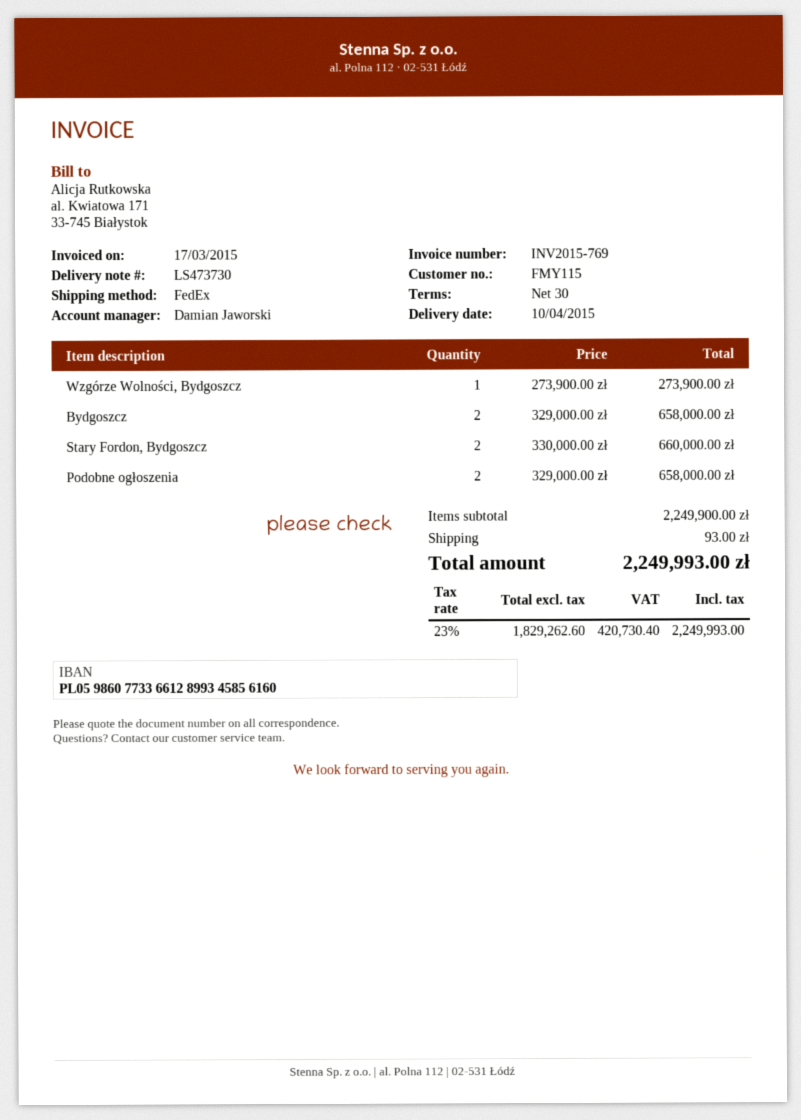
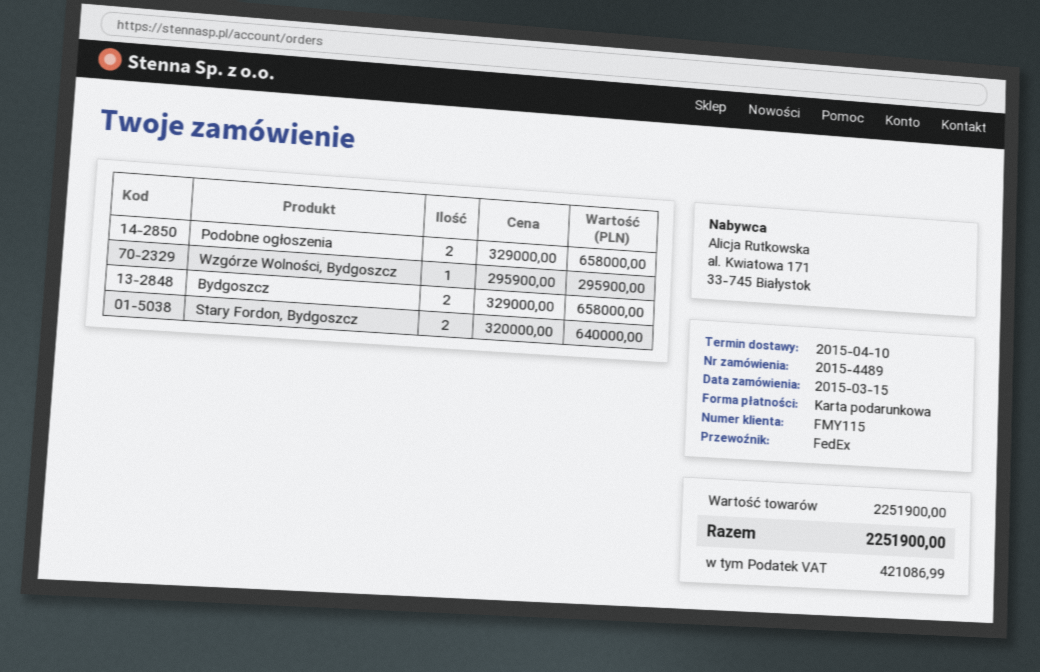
Wzgórze Wolności, Bydgoszcz: 1 x 273900.00 = 273900.00 -> 1 x 295900.00 = 295900.00
Stary Fordon, Bydgoszcz: 2 x 330000.00 = 660000.00 -> 2 x 320000.00 = 640000.00
subtotal: 2249900.00 -> 2251900.00
shipping: 93.00 -> none
tax: 420730.40 -> 421086.99
total: 2249993.00 -> 2251900.00

